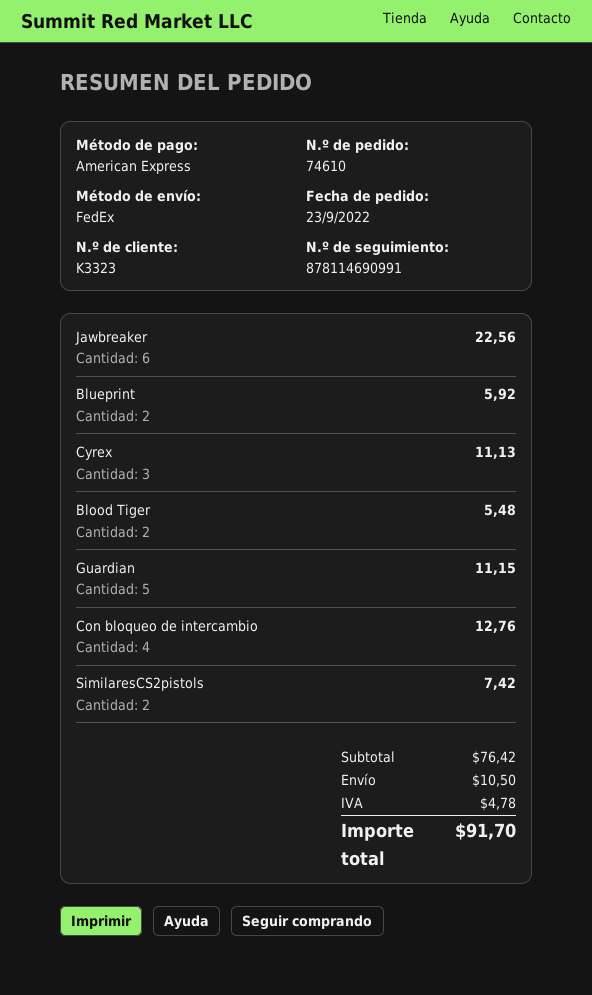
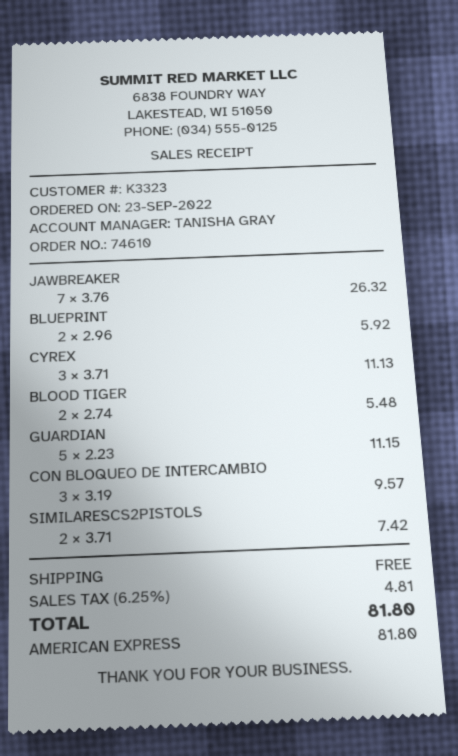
Jawbreaker: 6 for 22.56 -> 7 for 26.32
Con bloqueo de intercambio: 4 for 12.76 -> 3 for 9.57
shipping: 10.50 -> 0.00
tax: 4.78 -> 4.81
total: 91.70 -> 81.80

